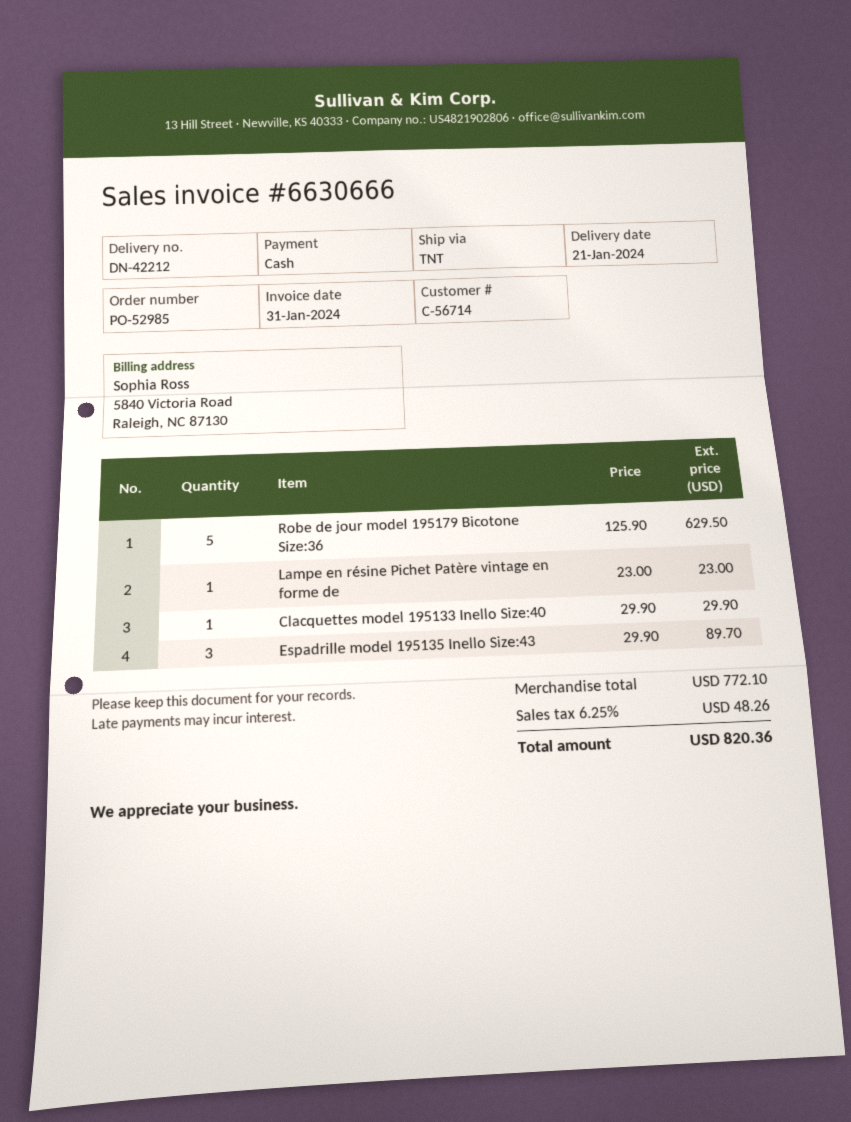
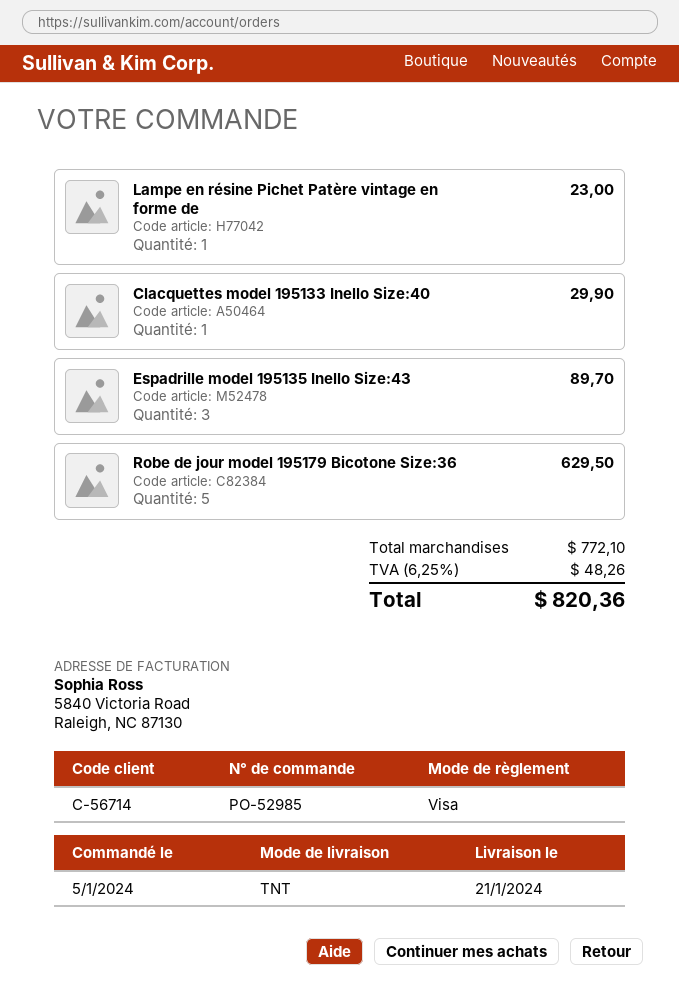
payment method: cash -> Visa

